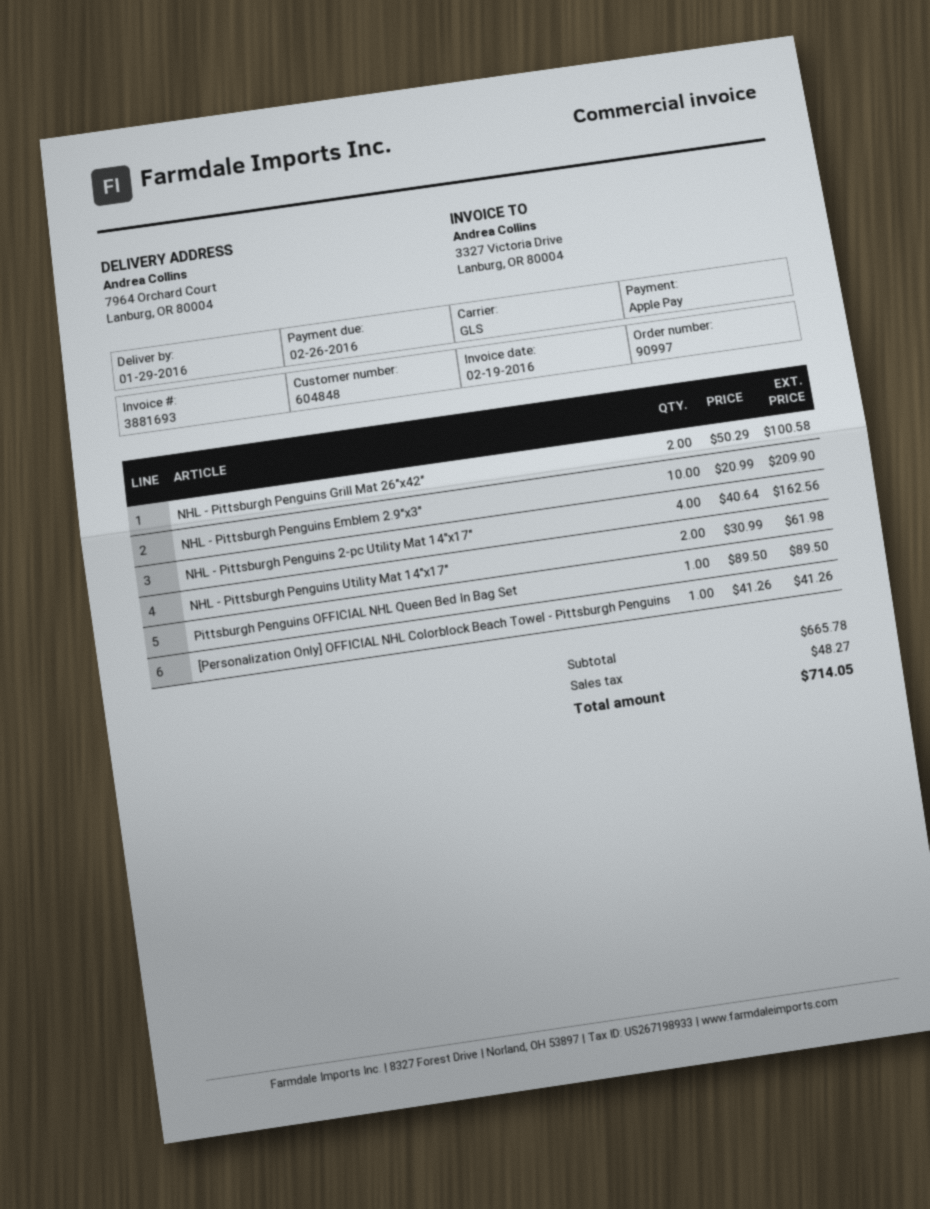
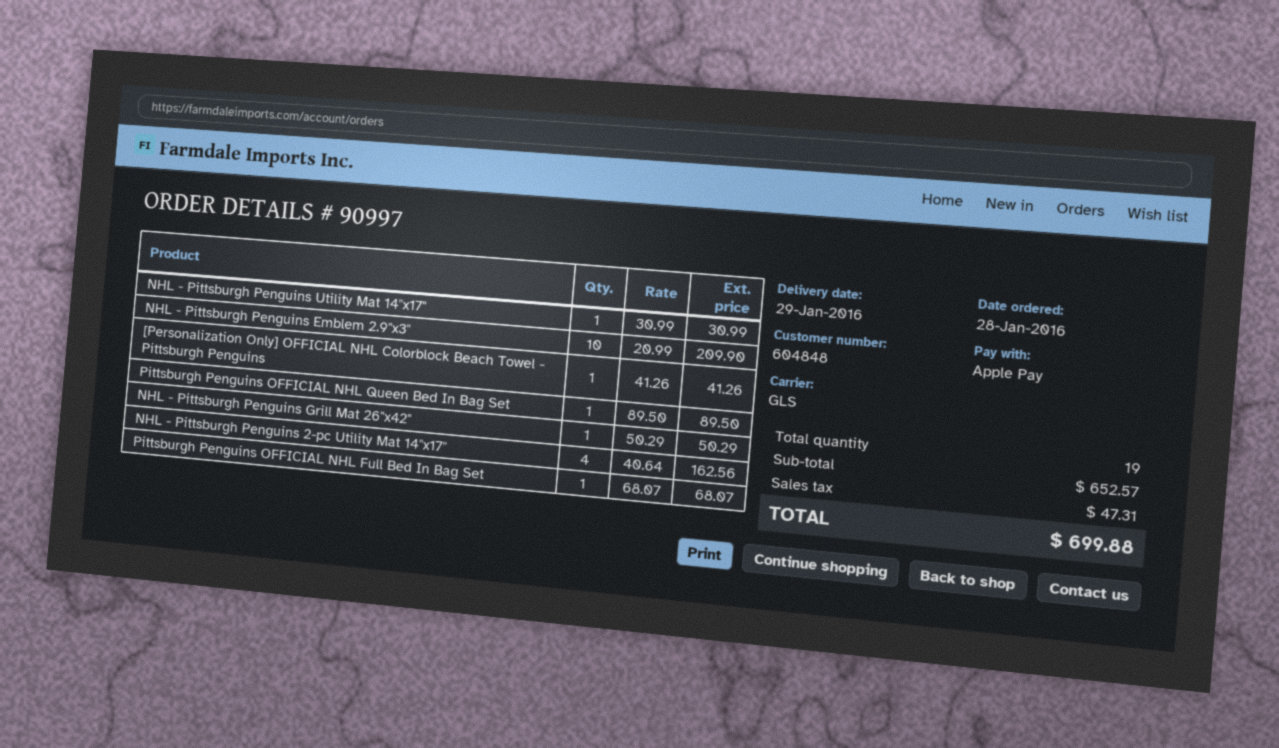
NHL - Pittsburgh Penguins Grill Mat 26"x42": 2 x 50.29 = 100.58 -> 1 x 50.29 = 50.29
NHL - Pittsburgh Penguins Utility Mat 14"x17": 2 x 30.99 = 61.98 -> 1 x 30.99 = 30.99
Pittsburgh Penguins OFFICIAL NHL Full Bed In Bag Set: none -> 1 x 68.07 = 68.07
subtotal: 665.78 -> 652.57
tax: 48.27 -> 47.31
total: 714.05 -> 699.88

